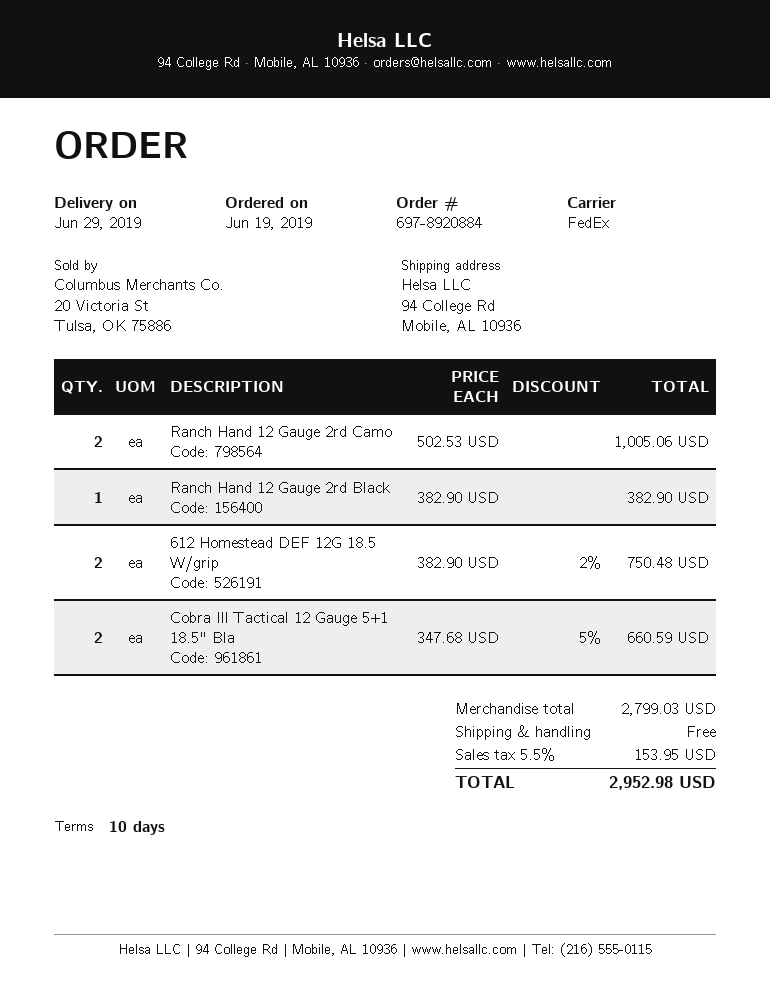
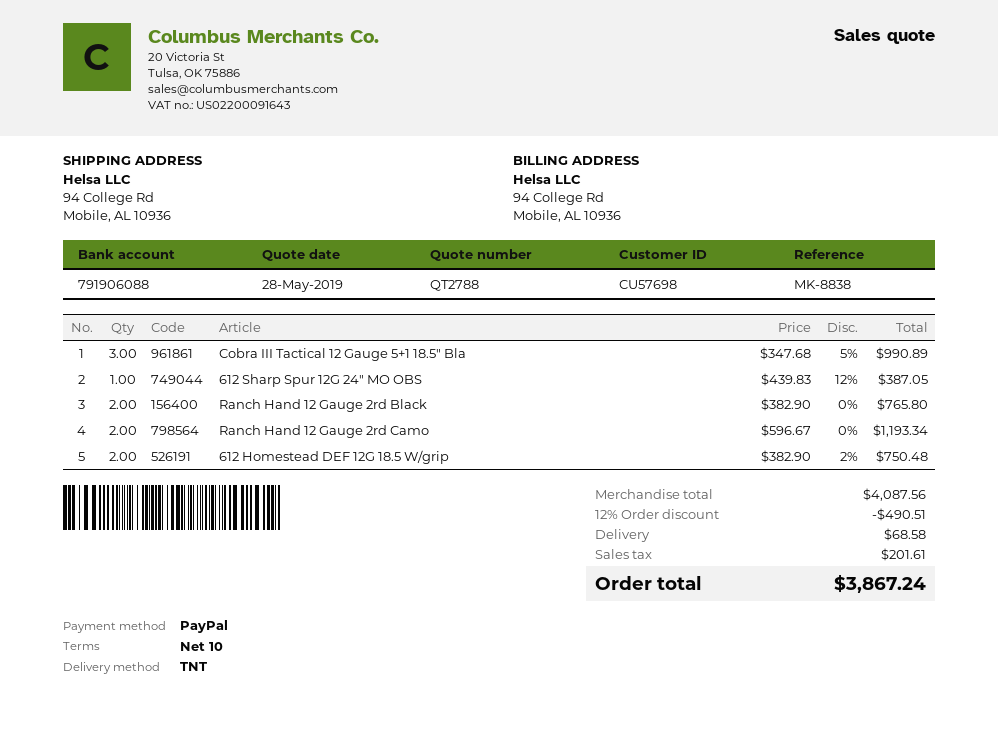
shipping method: FedEx -> TNT
Ranch Hand 12 Gauge 2rd Camo: 2 x 502.53 = 1005.06 -> 2 x 596.67 = 1193.34
Ranch Hand 12 Gauge 2rd Black: 1 x 382.90 = 382.90 -> 2 x 382.90 = 765.80
Cobra III Tactical 12 Gauge 5+1 18.5" Bla: 2 x 347.68 - 5% = 660.59 -> 3 x 347.68 - 5% = 990.89
612 Sharp Spur 12G 24" MO OBS: none -> 1 x 439.83 - 12% = 387.05
subtotal: 2799.03 -> 4087.56
discount: none -> 12% = 490.51
shipping: 0.00 -> 68.58
tax: 153.95 -> 201.61
total: 2952.98 -> 3867.24

